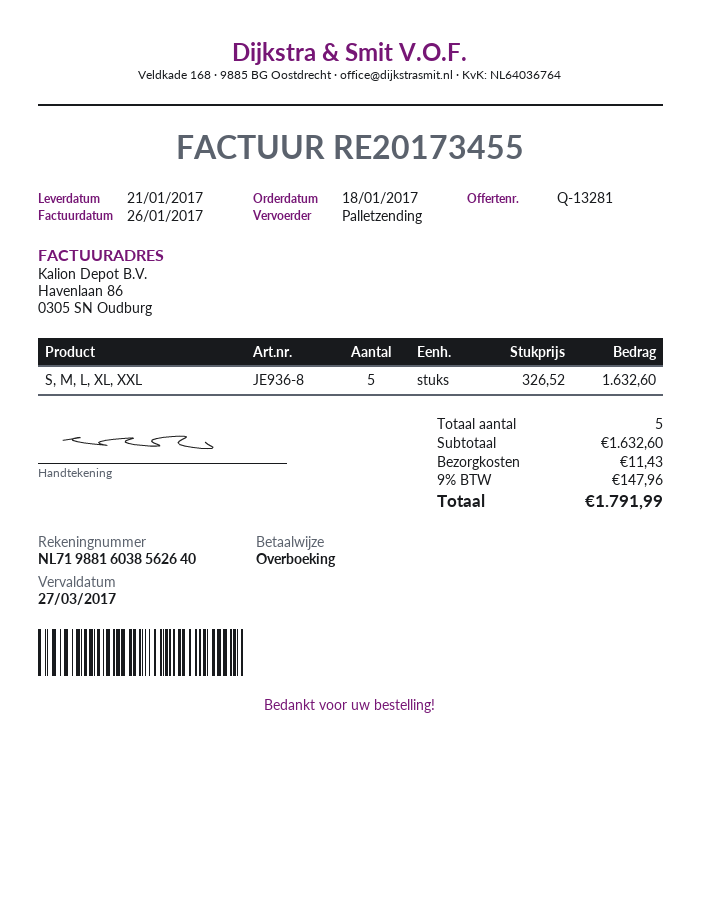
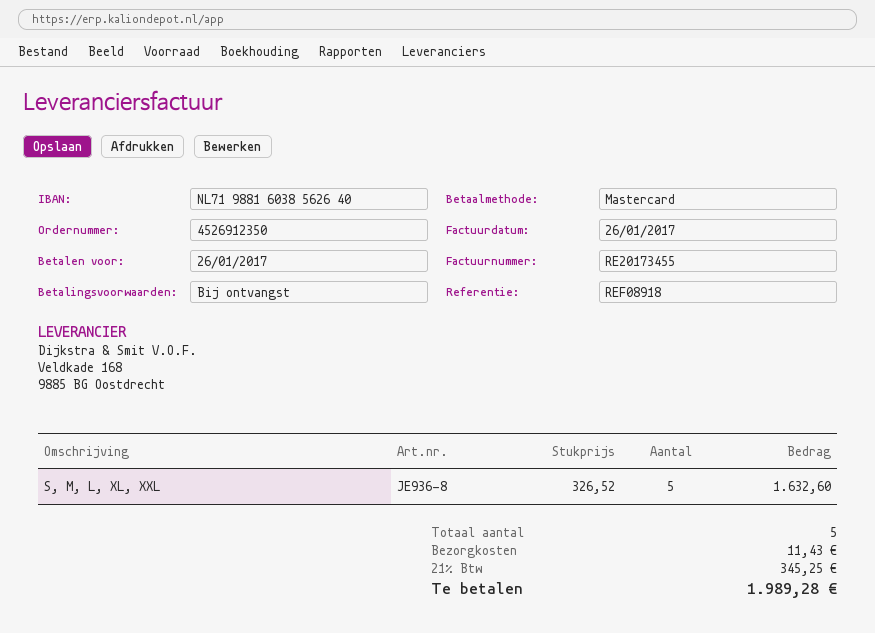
due date: 2017-03-27 -> 2017-01-26
payment method: bank transfer -> Mastercard
tax: 9% = 147.96 -> 21% = 345.25
total: 1791.99 -> 1989.28

